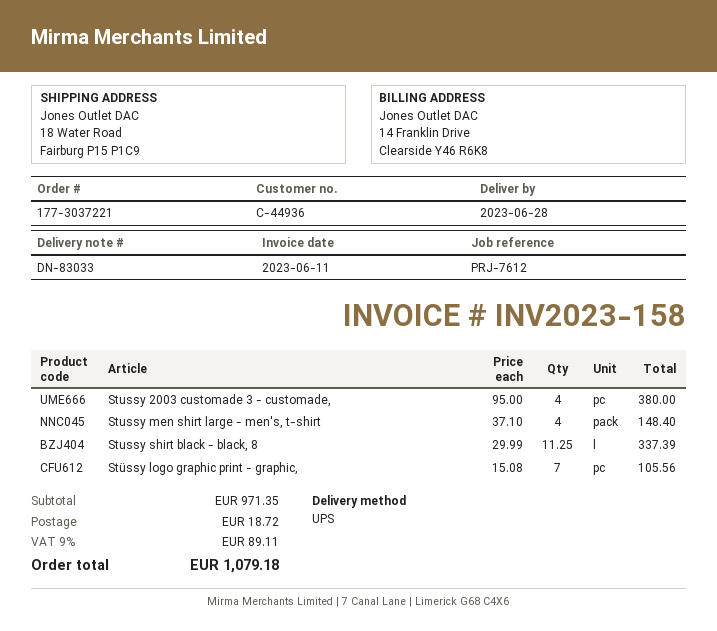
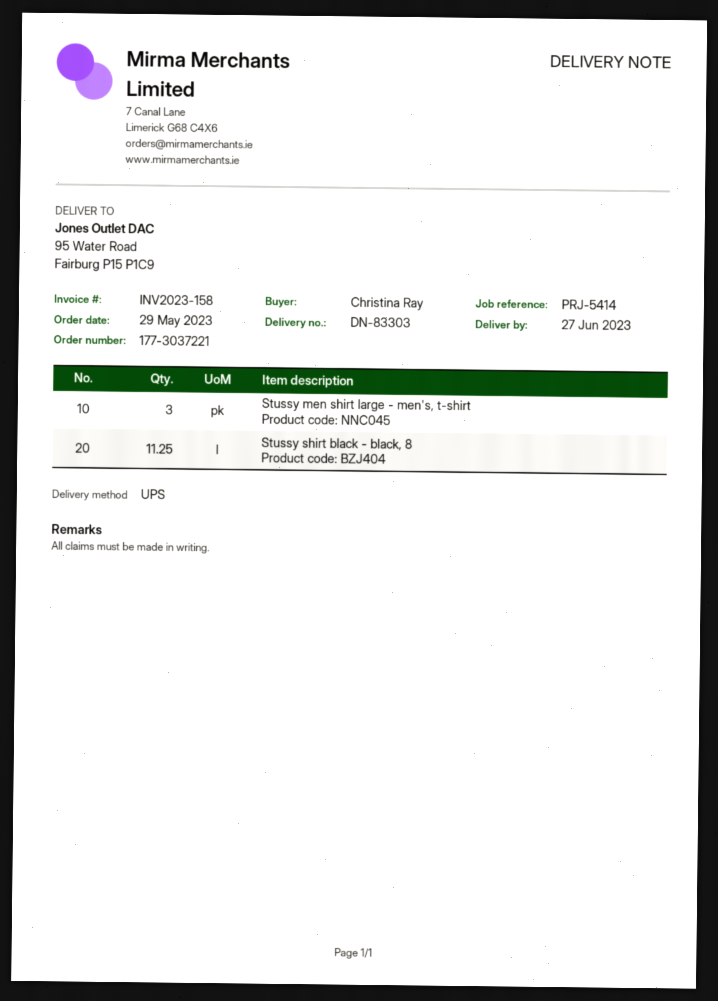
delivery note number: DN-83033 -> DN-83303
delivery date: 2023-06-28 -> 2023-06-27
reference: PRJ-7612 -> PRJ-5414
ship to: 18 Water Road, Fairburg P15 P1C9 -> 95 Water Road, Fairburg P15 P1C9
Stussy 2003 customade 3 - customade,: 4 -> none
Stussy men shirt large - men's, t-shirt: 4 -> 3
Stüssy logo graphic print - graphic,: 7 -> none

